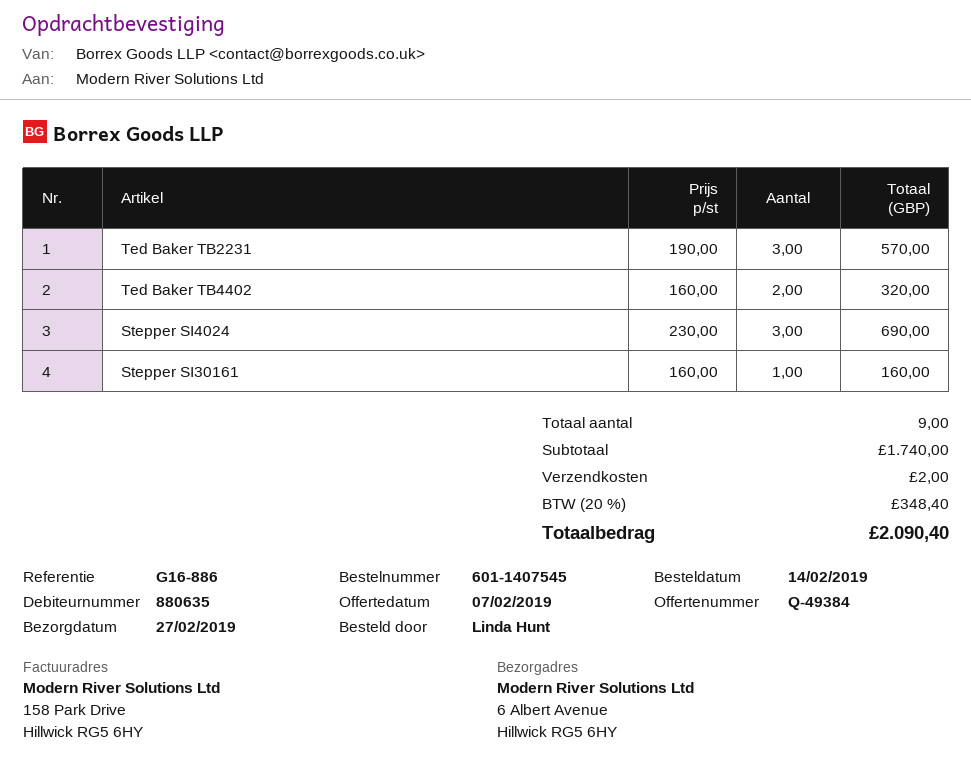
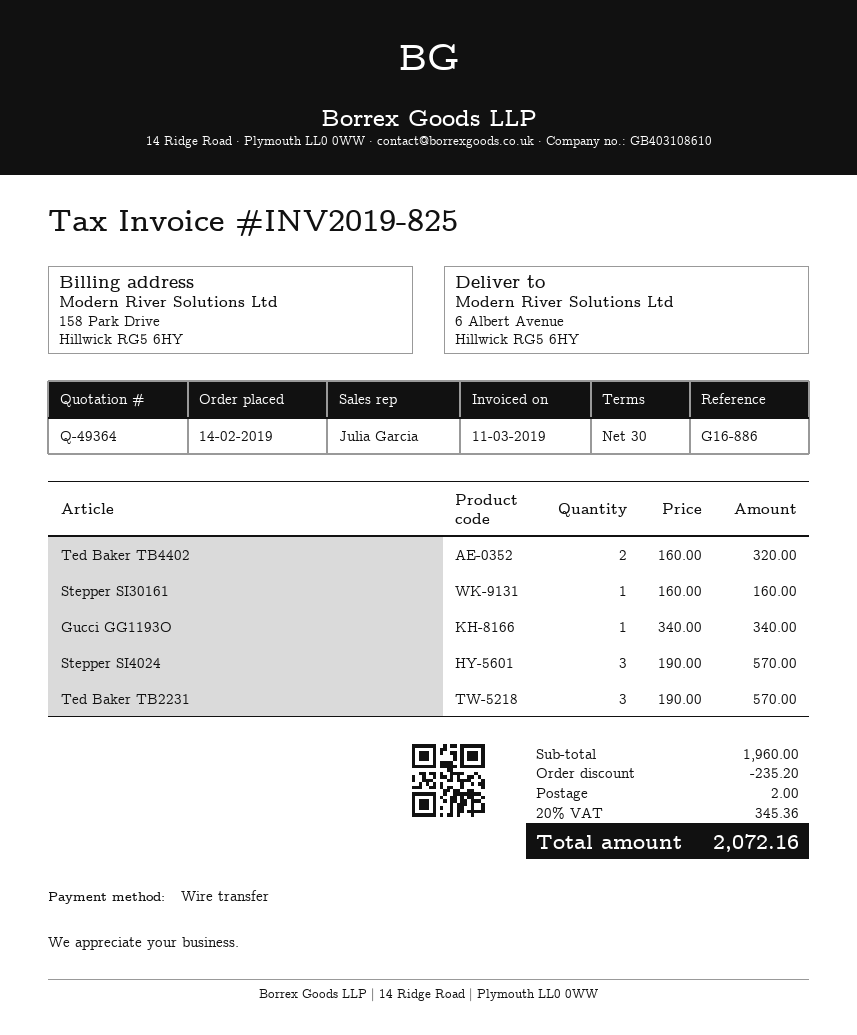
quote number: Q-49384 -> Q-49364
Stepper SI4024: 3 x 230.00 = 690.00 -> 3 x 190.00 = 570.00
Gucci GG1193O: none -> 1 x 340.00 = 340.00
subtotal: 1740.00 -> 1960.00
discount: none -> 235.20
tax: 20% = 348.40 -> 20% = 345.36
total: 2090.40 -> 2072.16

